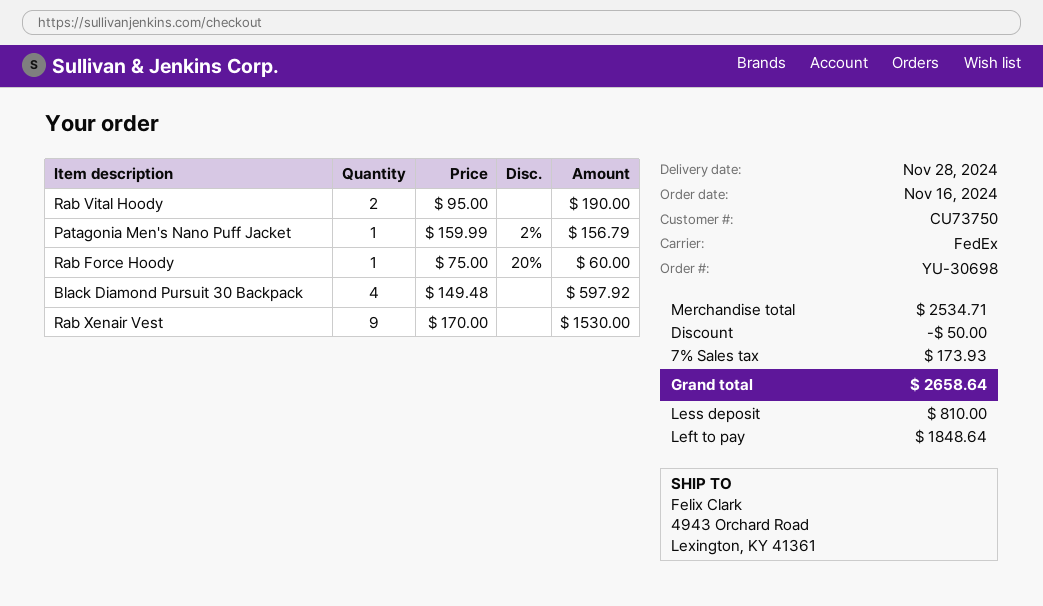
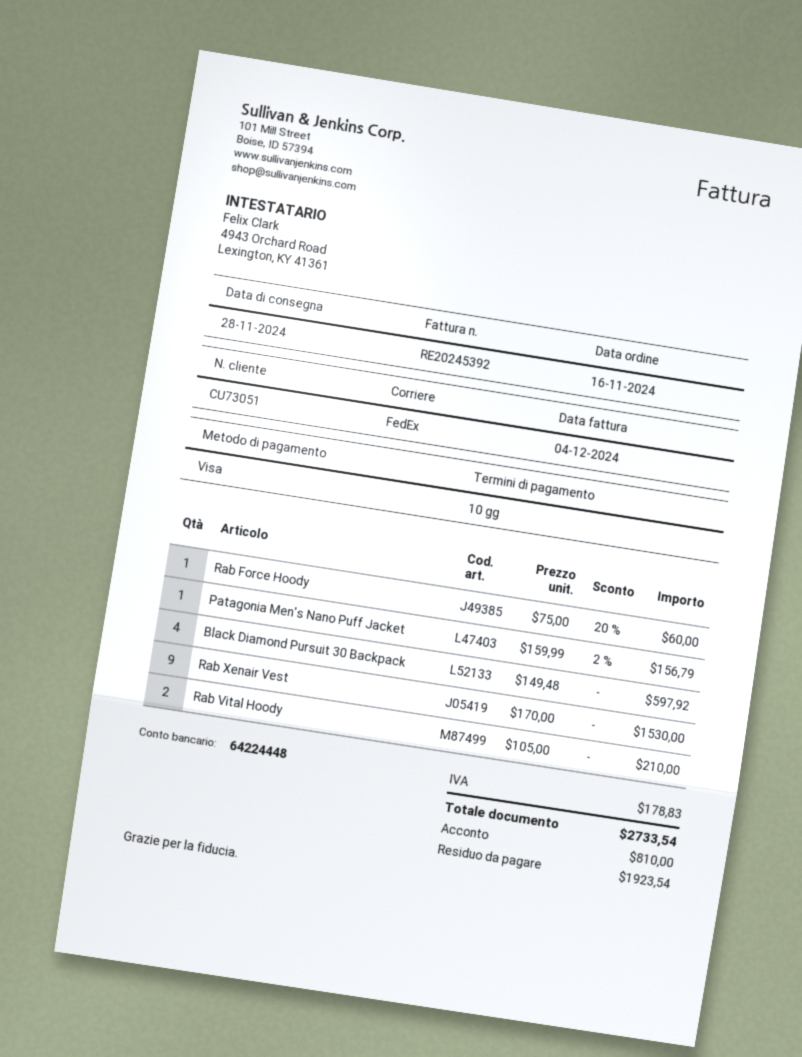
customer number: CU73750 -> CU73051
Rab Vital Hoody: 2 x 95.00 = 190.00 -> 2 x 105.00 = 210.00
discount: 50.00 -> none
tax: 173.93 -> 178.83
total: 2658.64 -> 2733.54
balance: 1848.64 -> 1923.54

